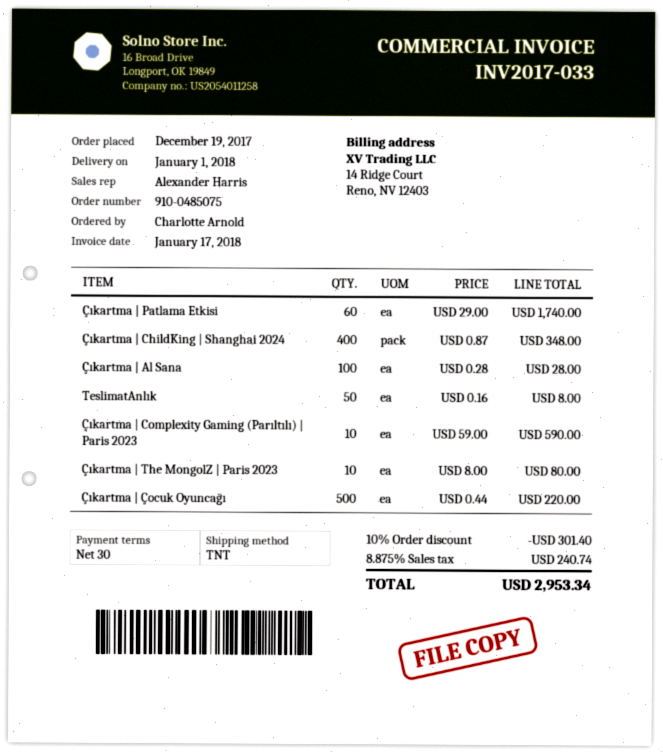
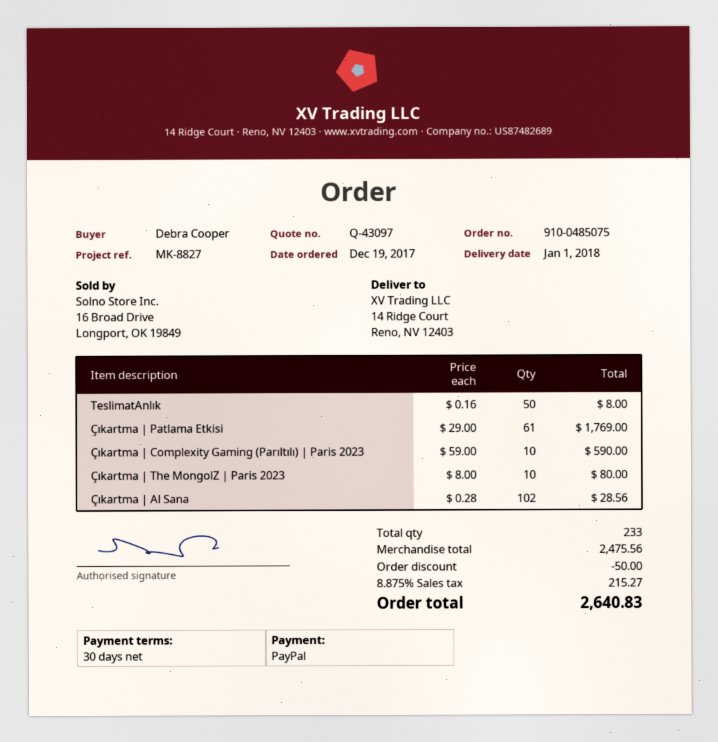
ordered by: Charlotte Arnold -> Debra Cooper
Çıkartma | Patlama Etkisi: 60 x 29.00 = 1740.00 -> 61 x 29.00 = 1769.00
Çıkartma | ChildKing | Shanghai 2024: 400 x 0.87 = 348.00 -> none
Çıkartma | Al Sana: 100 x 0.28 = 28.00 -> 102 x 0.28 = 28.56
Çıkartma | Çocuk Oyuncağı: 500 x 0.44 = 220.00 -> none
discount: 301.40 -> 50.00
tax: 8.875% = 240.74 -> 8.875% = 215.27
total: 2953.34 -> 2640.83

